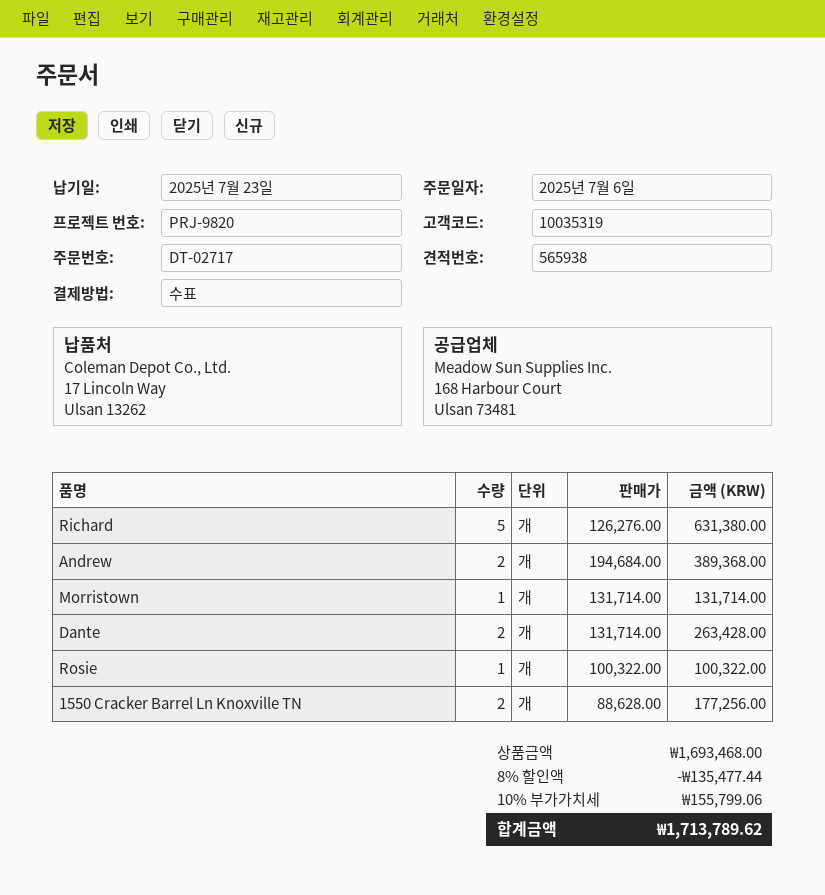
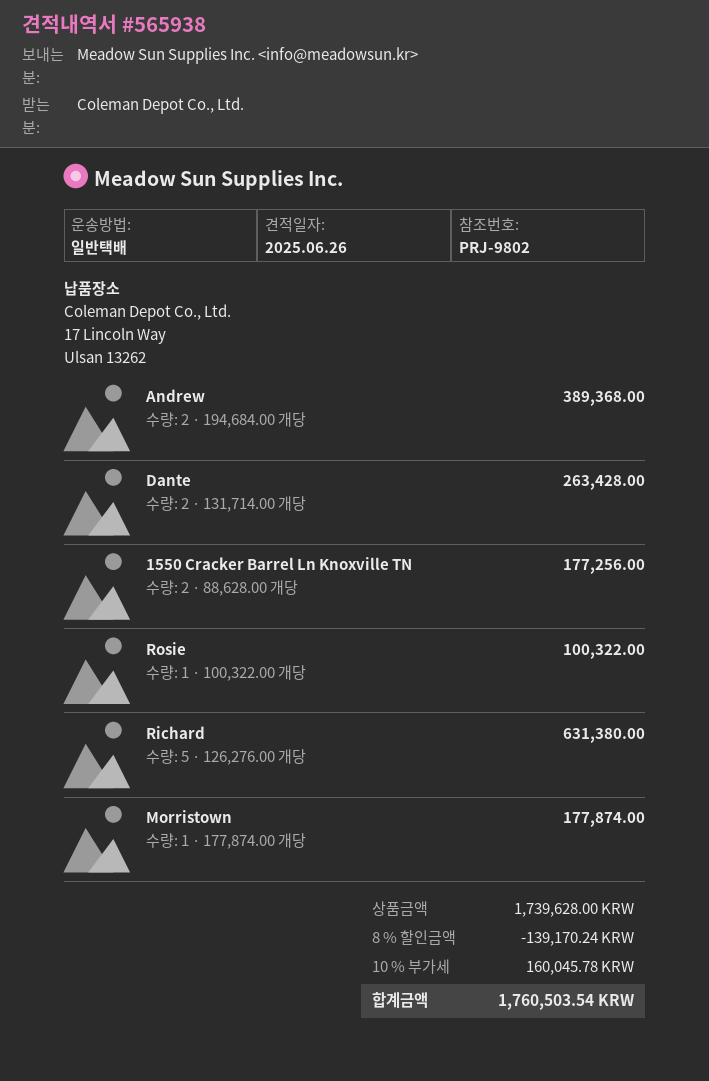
reference: PRJ-9820 -> PRJ-9802
Morristown: 1 x 131714.00 = 131714.00 -> 1 x 177874.00 = 177874.00
subtotal: 1693468.00 -> 1739628.00
discount: 8% = 135477.44 -> 8% = 139170.24
tax: 10% = 155799.06 -> 10% = 160045.78
total: 1713789.62 -> 1760503.54

